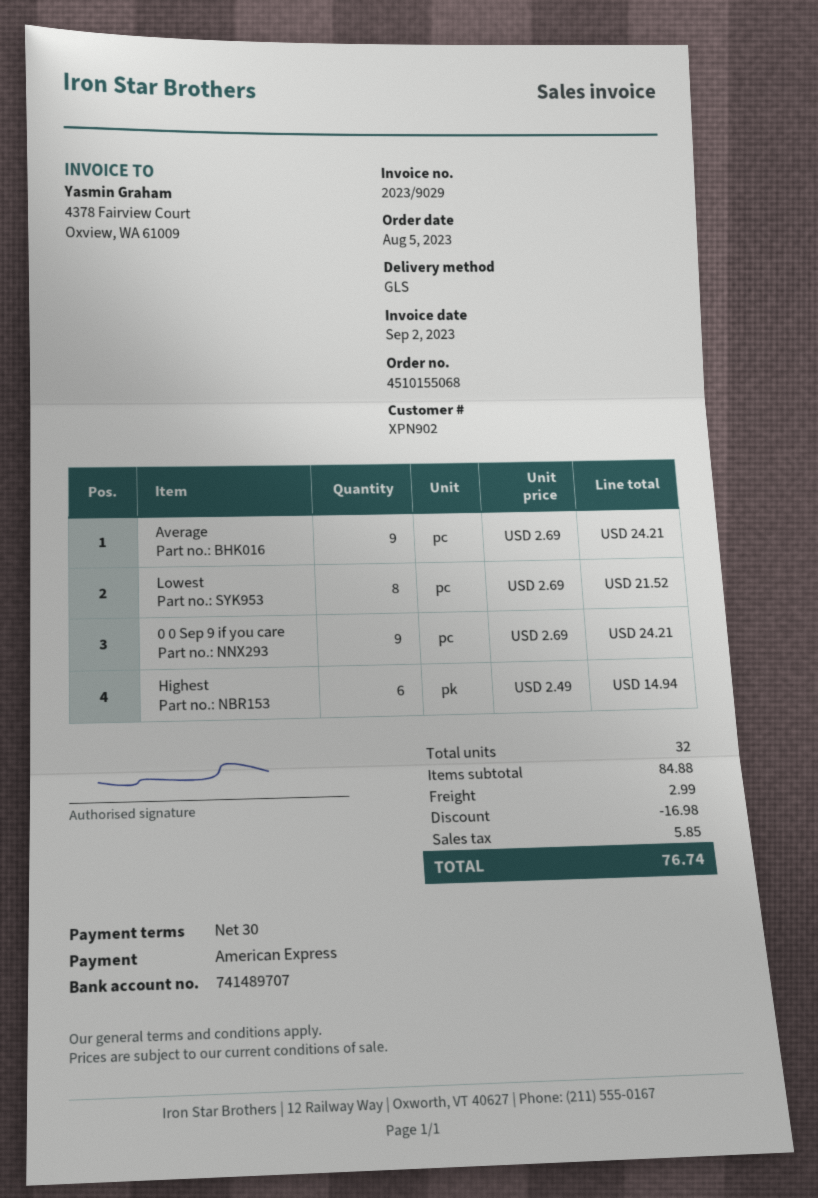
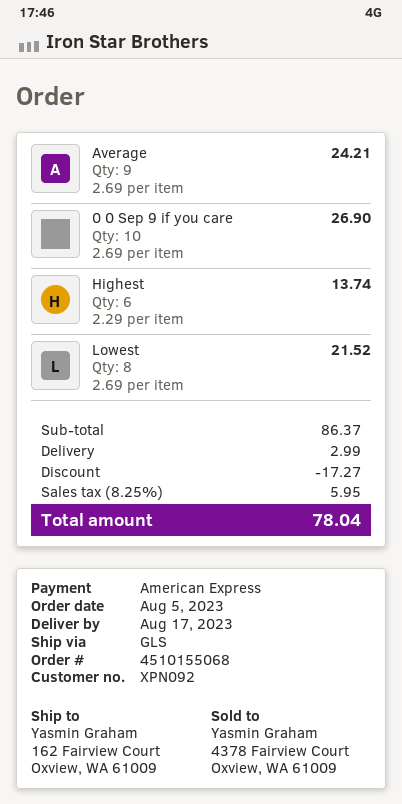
customer number: XPN902 -> XPN092
0 0 Sep 9 if you care: 9 x 2.69 = 24.21 -> 10 x 2.69 = 26.90
Highest: 6 x 2.49 = 14.94 -> 6 x 2.29 = 13.74
subtotal: 84.88 -> 86.37
discount: 16.98 -> 17.27
tax: 5.85 -> 5.95
total: 76.74 -> 78.04

